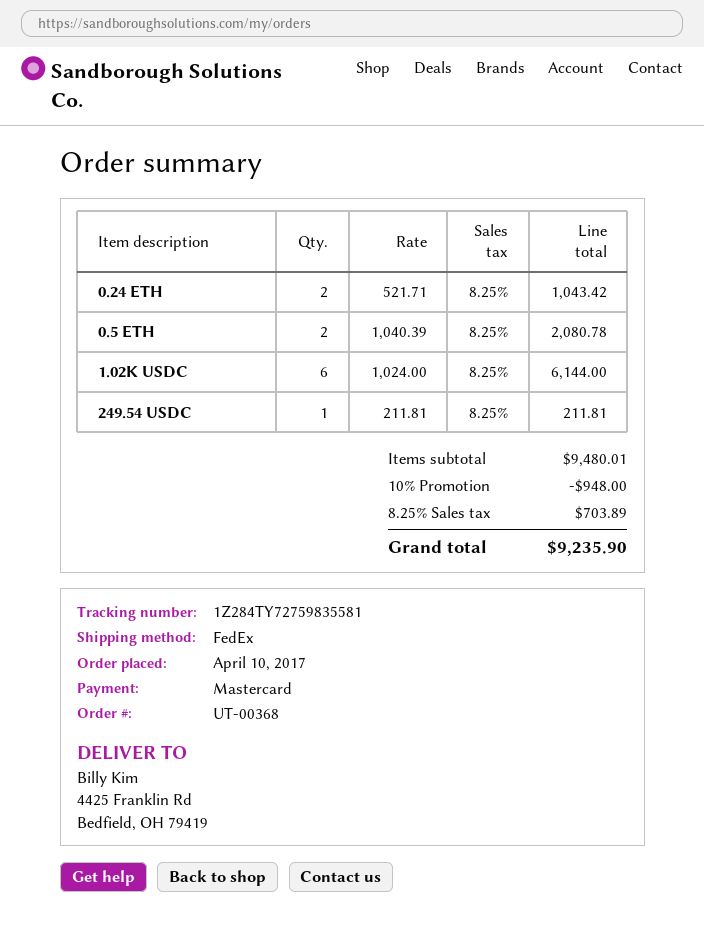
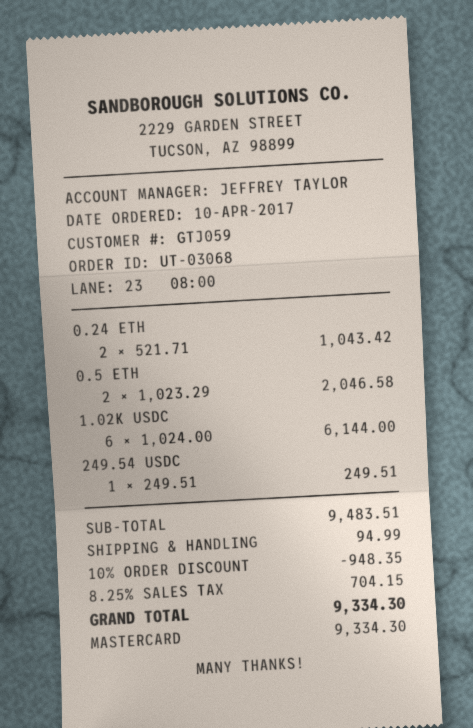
order number: UT-00368 -> UT-03068
0.5 ETH: 2 x 1040.39 = 2080.78 -> 2 x 1023.29 = 2046.58
249.54 USDC: 1 x 211.81 = 211.81 -> 1 x 249.51 = 249.51
subtotal: 9480.01 -> 9483.51
discount: 10% = 948.00 -> 10% = 948.35
shipping: none -> 94.99
tax: 8.25% = 703.89 -> 8.25% = 704.15
total: 9235.90 -> 9334.30

